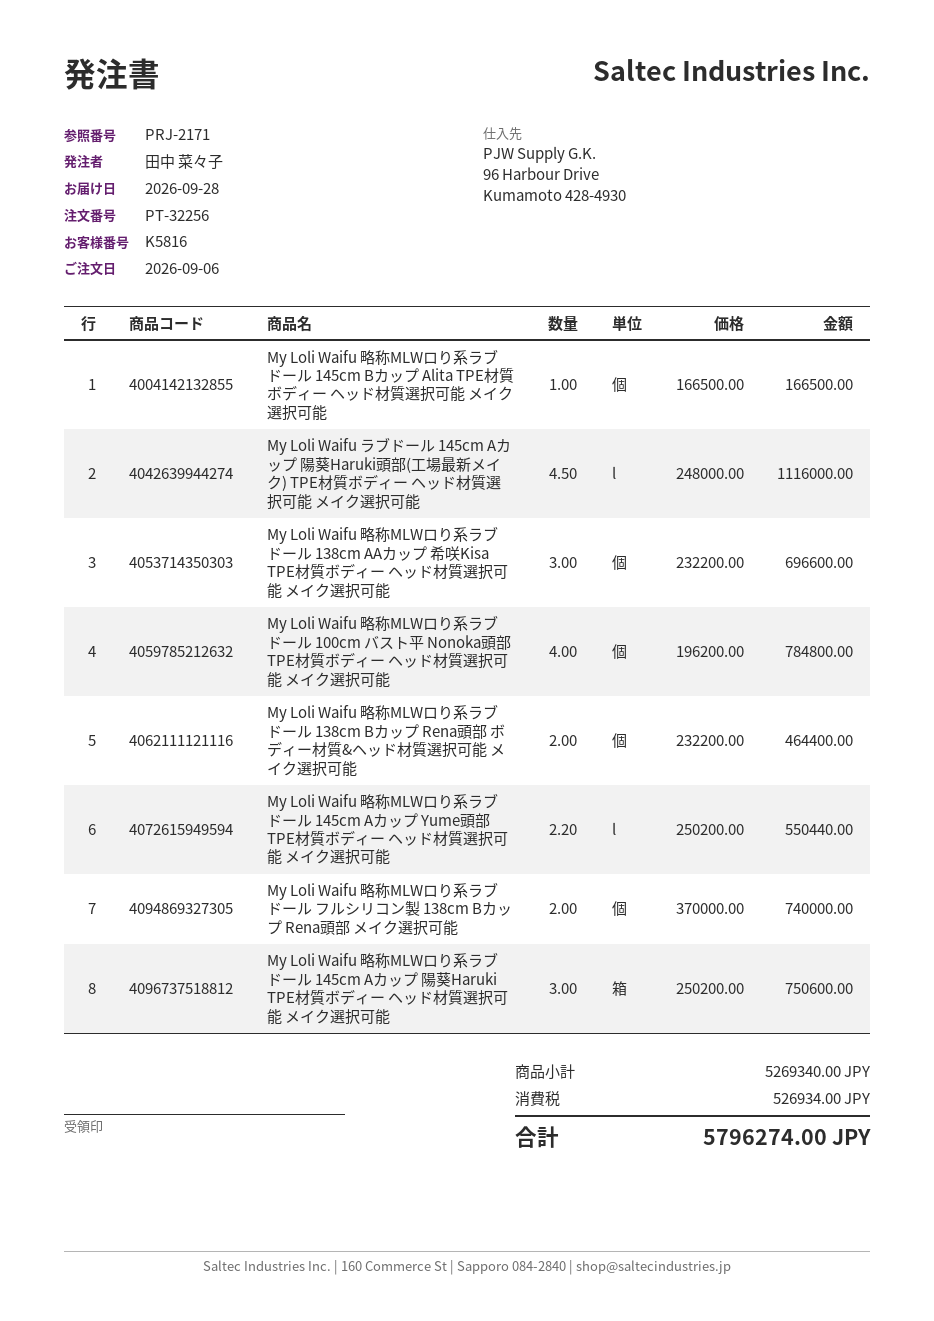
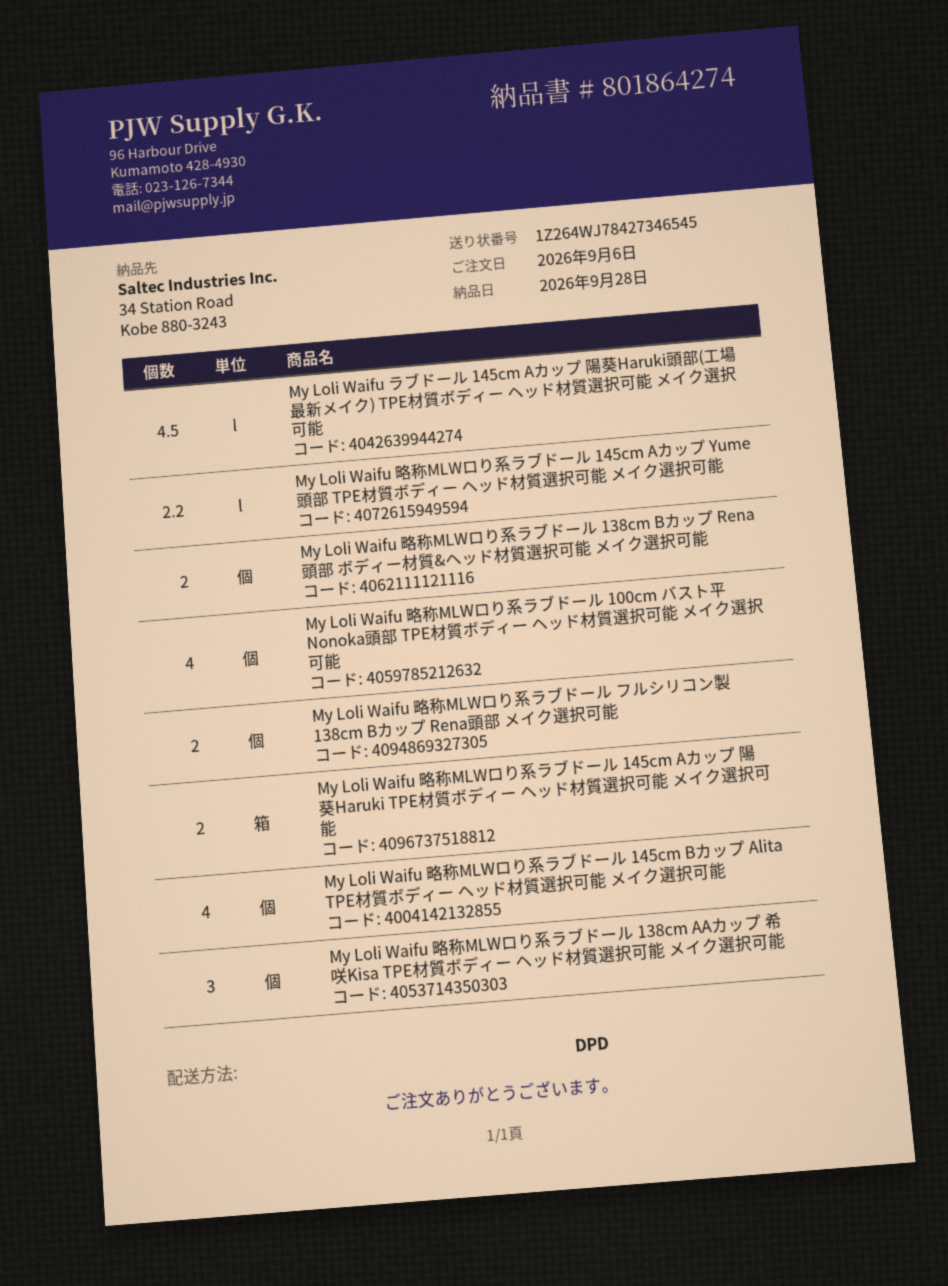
My Loli Waifu 略称MLWロり系ラブドール 145cm Bカップ Alita TPE材質ボディー ヘッド材質選択可能 メイク選択可能: 1 -> 4
My Loli Waifu 略称MLWロり系ラブドール 145cm Aカップ 陽葵Haruki TPE材質ボディー ヘッド材質選択可能 メイク選択可能: 3 -> 2

